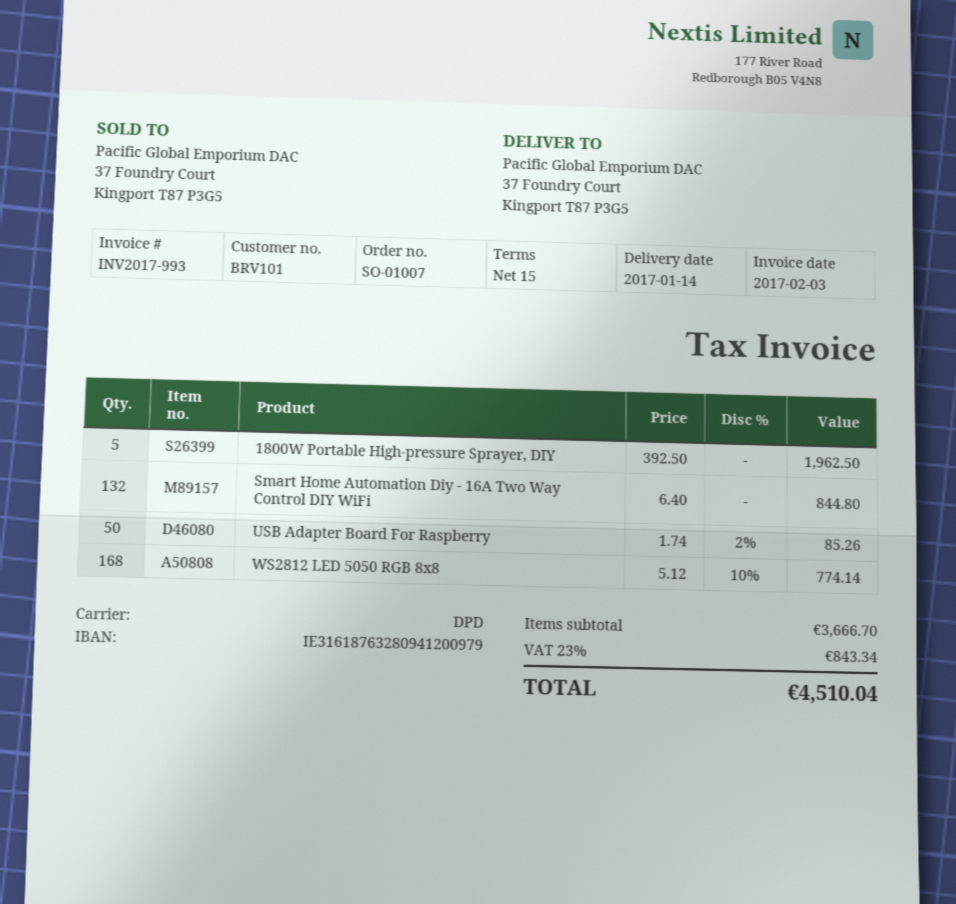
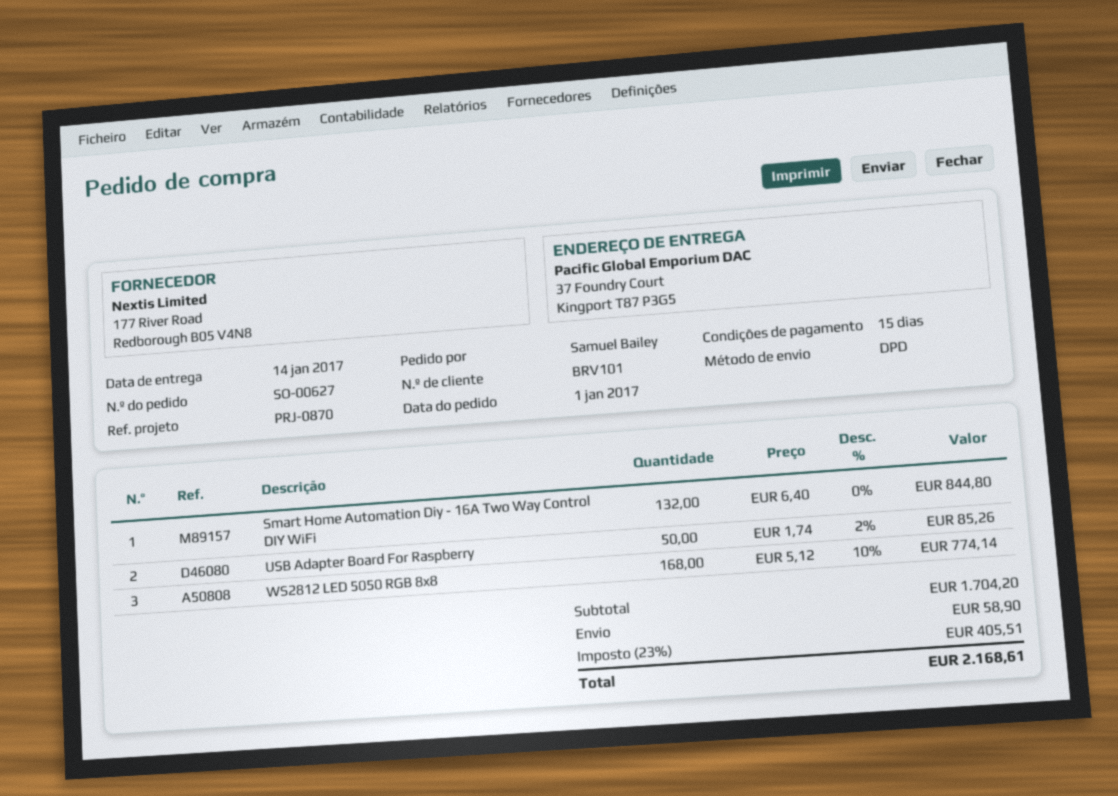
order number: SO-01007 -> SO-00627
1800W Portable High-pressure Sprayer, DIY: 5 x 392.50 = 1962.50 -> none
subtotal: 3666.70 -> 1704.20
shipping: none -> 58.90
tax: 23% = 843.34 -> 23% = 405.51
total: 4510.04 -> 2168.61

